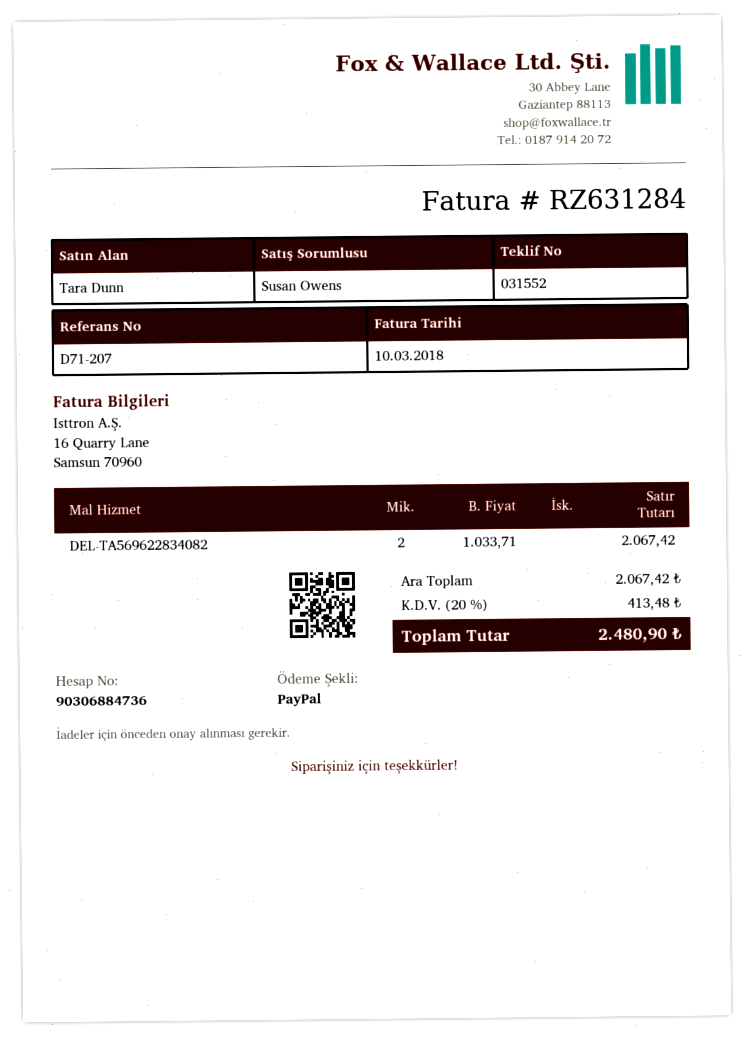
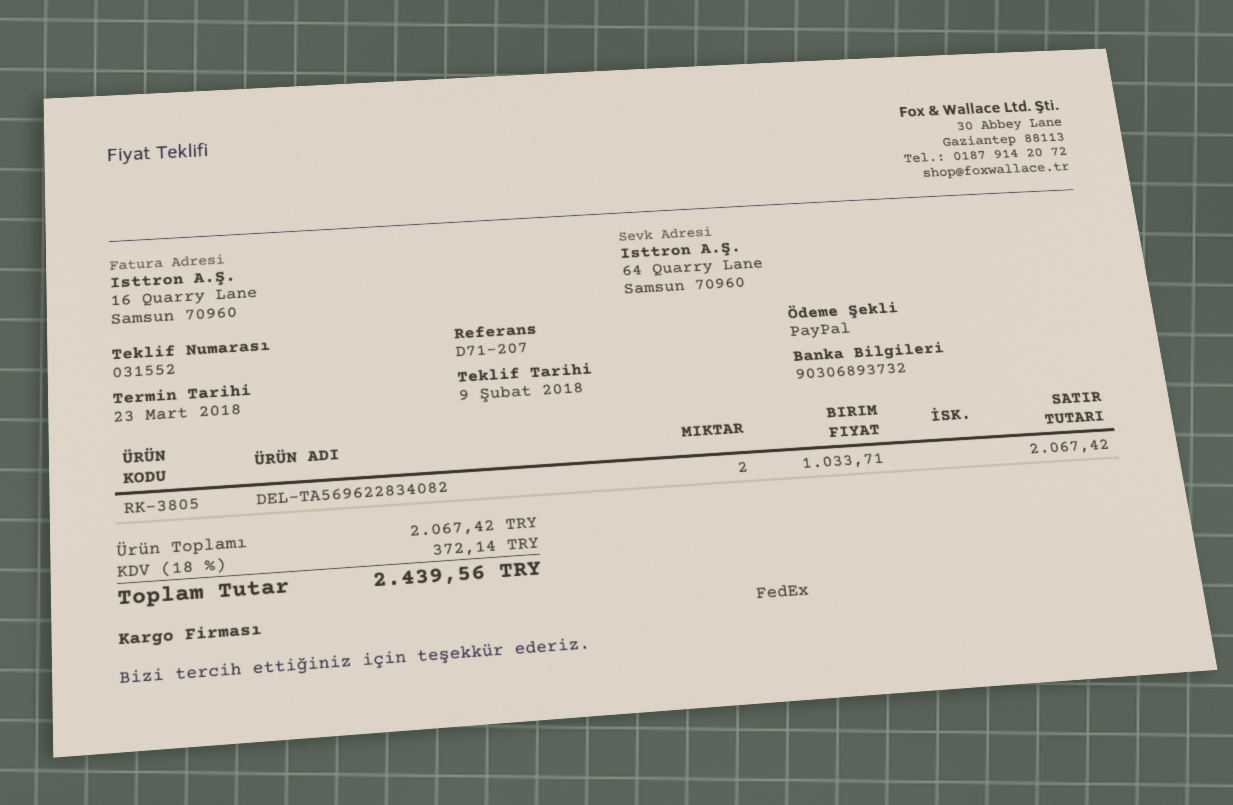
bank account: 90306884736 -> 90306893732
tax: 20% = 413.48 -> 18% = 372.14
total: 2480.90 -> 2439.56

